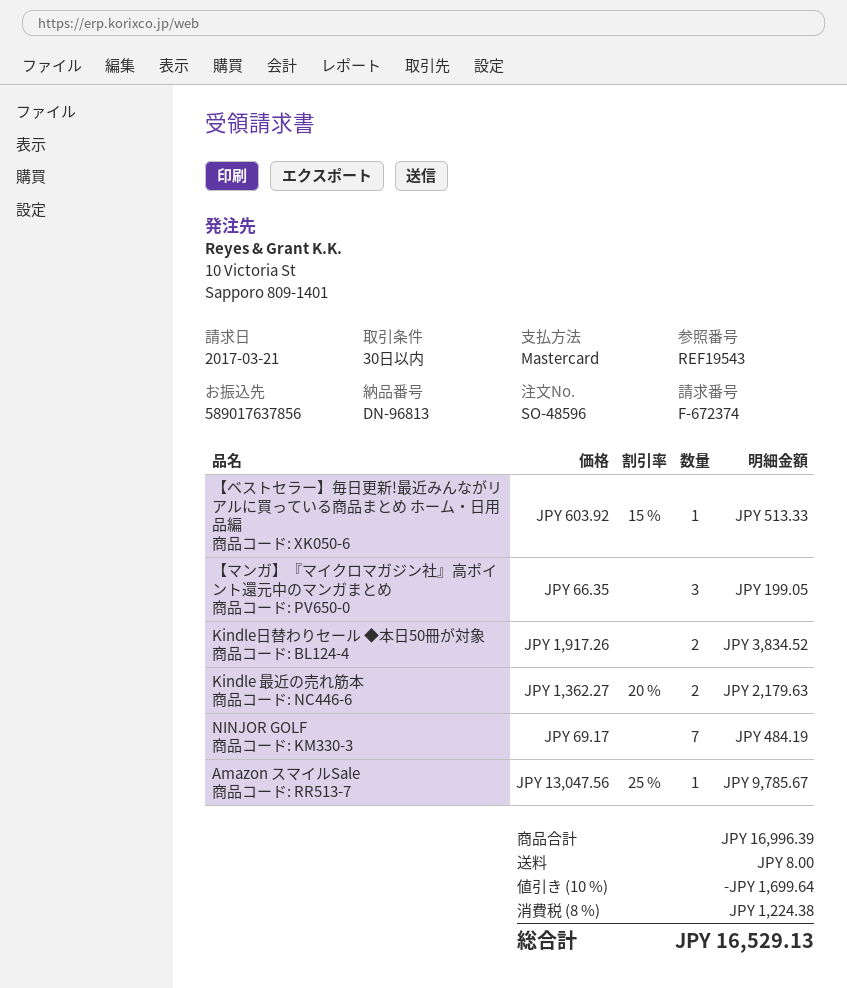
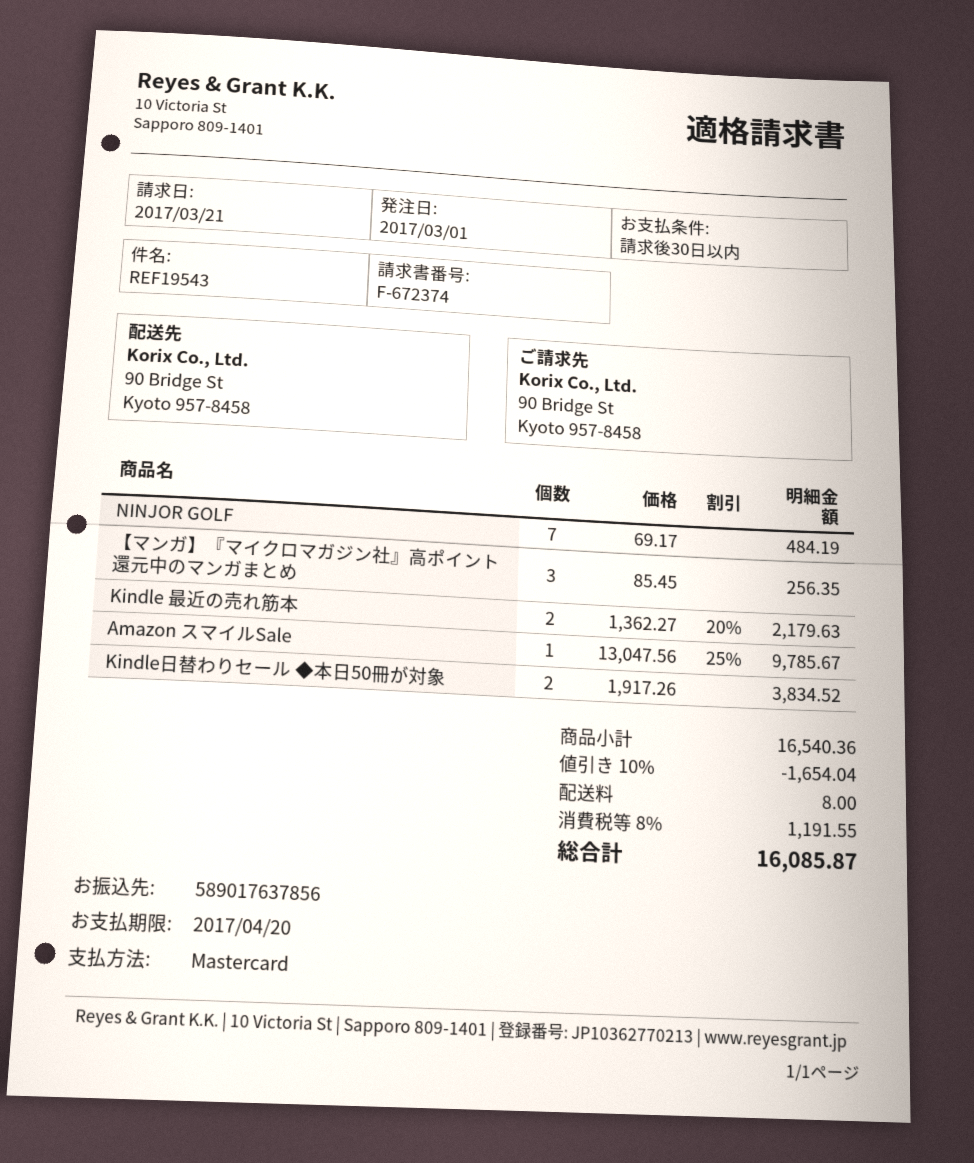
【ベストセラー】毎日更新!最近みんながリアルに買っている商品まとめ ホーム・日用品編: 1 x 603.92 - 15% = 513.33 -> none
【マンガ】『マイクロマガジン社』高ポイント還元中のマンガまとめ: 3 x 66.35 = 199.05 -> 3 x 85.45 = 256.35
subtotal: 16996.39 -> 16540.36
discount: 10% = 1699.64 -> 10% = 1654.04
tax: 8% = 1224.38 -> 8% = 1191.55
total: 16529.13 -> 16085.87

